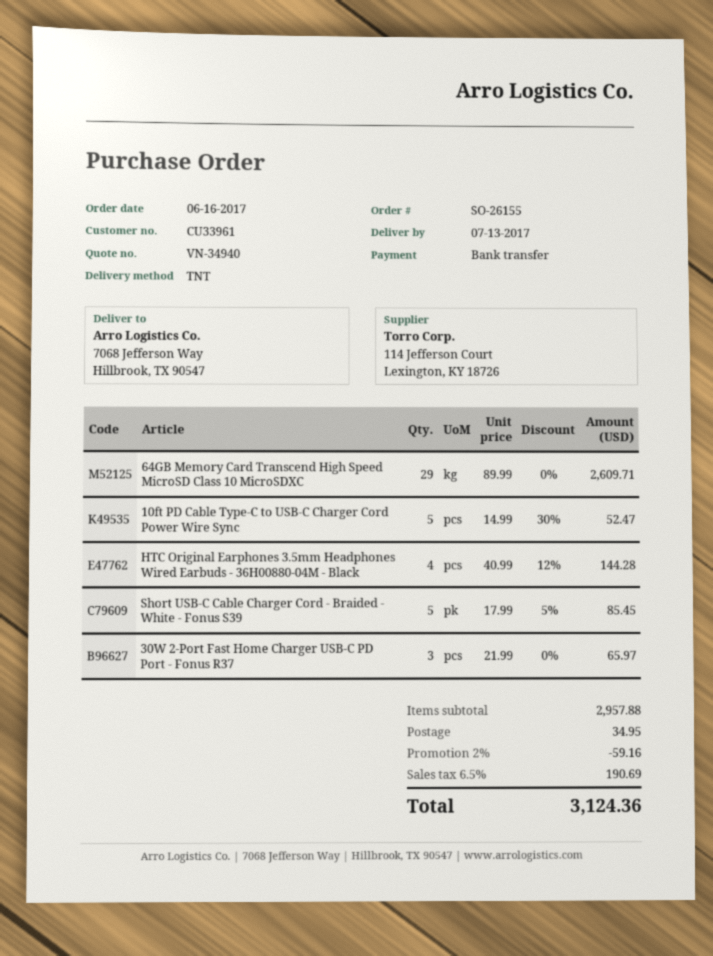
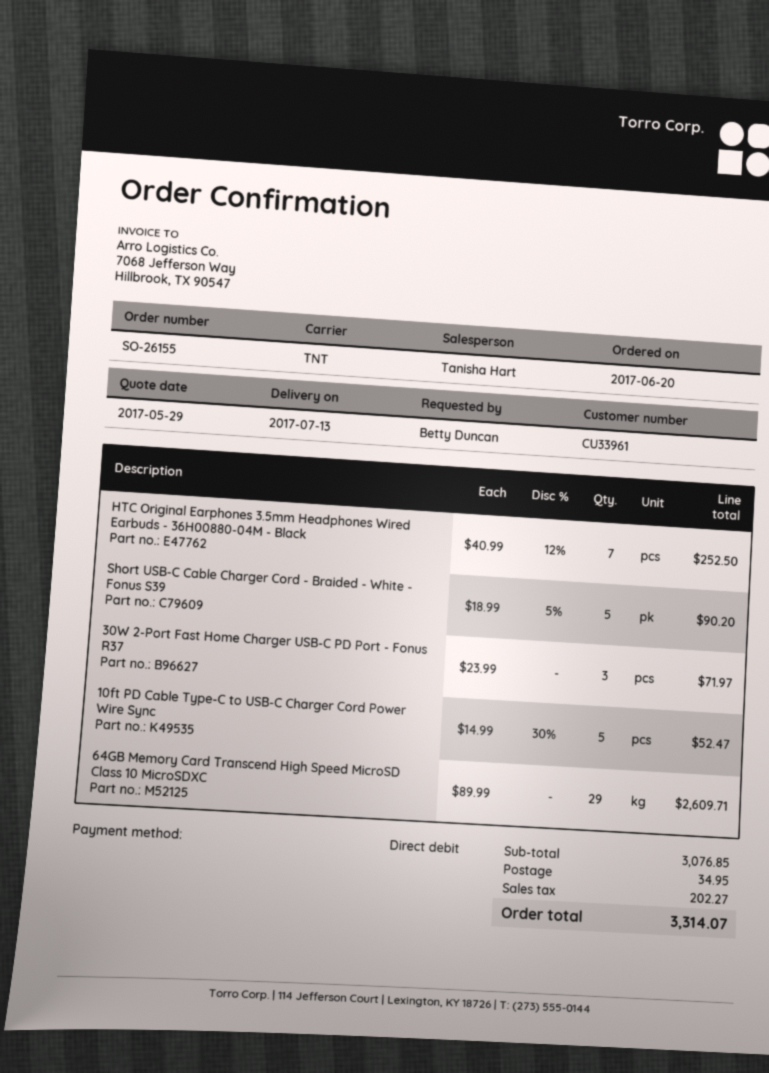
order date: 2017-06-16 -> 2017-06-20
payment method: bank transfer -> direct debit
HTC Original Earphones 3.5mm Headphones Wired Earbuds - 36H00880-04M - Black: 4 x 40.99 - 12% = 144.28 -> 7 x 40.99 - 12% = 252.50
Short USB-C Cable Charger Cord - Braided - White - Fonus S39: 5 x 17.99 - 5% = 85.45 -> 5 x 18.99 - 5% = 90.20
30W 2-Port Fast Home Charger USB-C PD Port - Fonus R37: 3 x 21.99 = 65.97 -> 3 x 23.99 = 71.97
subtotal: 2957.88 -> 3076.85
discount: 2% = 59.16 -> none
tax: 190.69 -> 202.27
total: 3124.36 -> 3314.07

